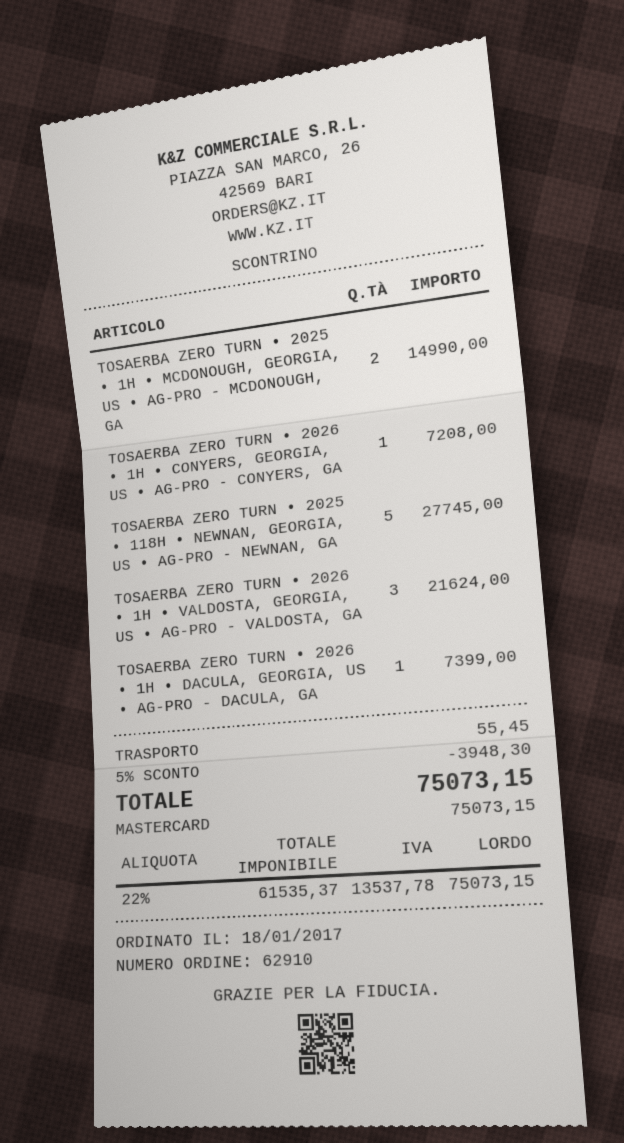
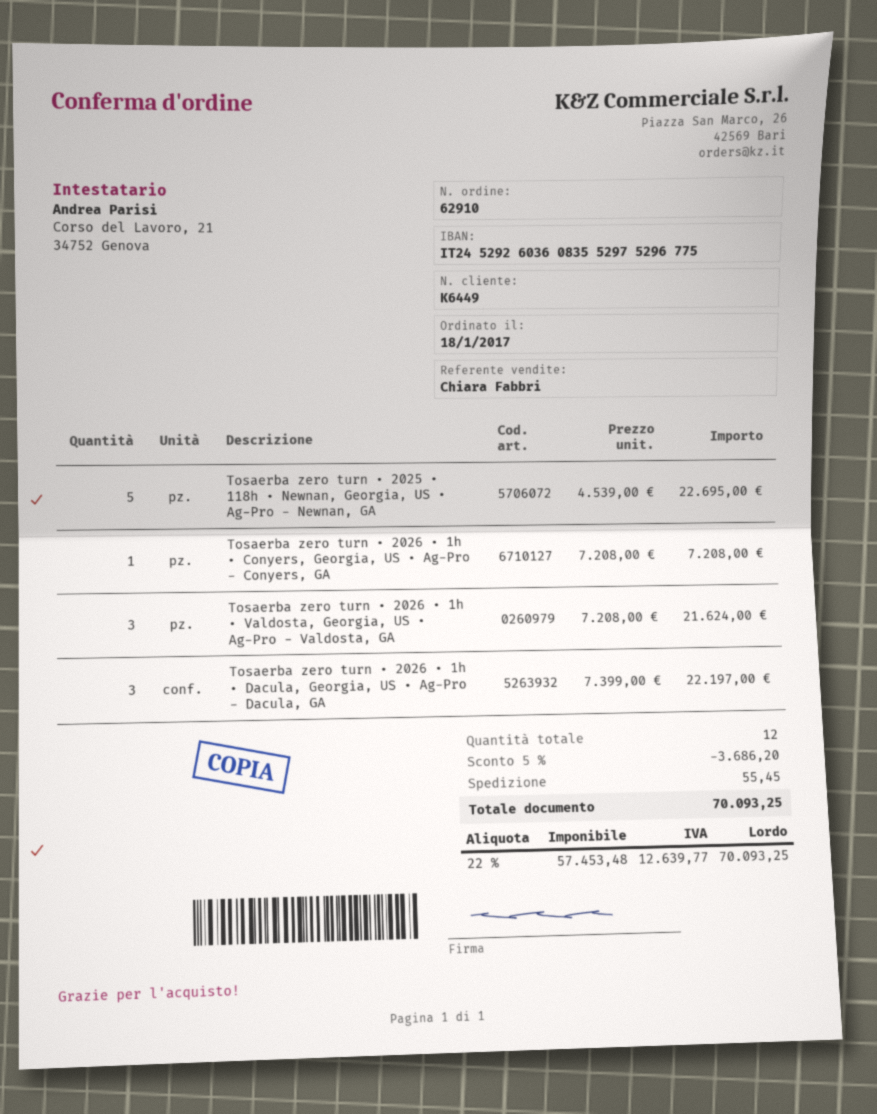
TOSAERBA ZERO TURN • 2025 • 1H • MCDONOUGH, GEORGIA, US • AG-PRO - MCDONOUGH, GA: 2 for 14990.00 -> none
TOSAERBA ZERO TURN • 2025 • 118H • NEWNAN, GEORGIA, US • AG-PRO - NEWNAN, GA: 5 for 27745.00 -> 5 for 22695.00
TOSAERBA ZERO TURN • 2026 • 1H • DACULA, GEORGIA, US • AG-PRO - DACULA, GA: 1 for 7399.00 -> 3 for 22197.00
discount: 5% = 3948.30 -> 5% = 3686.20
net: 61535.37 -> 57453.48
tax: 22% = 13537.78 -> 22% = 12639.77
total: 75073.15 -> 70093.25

